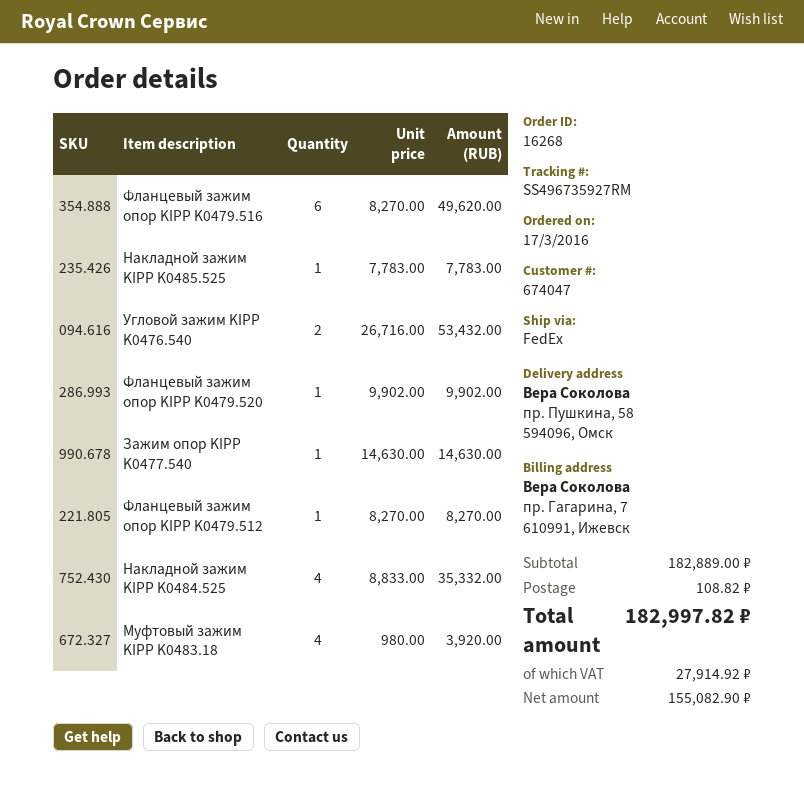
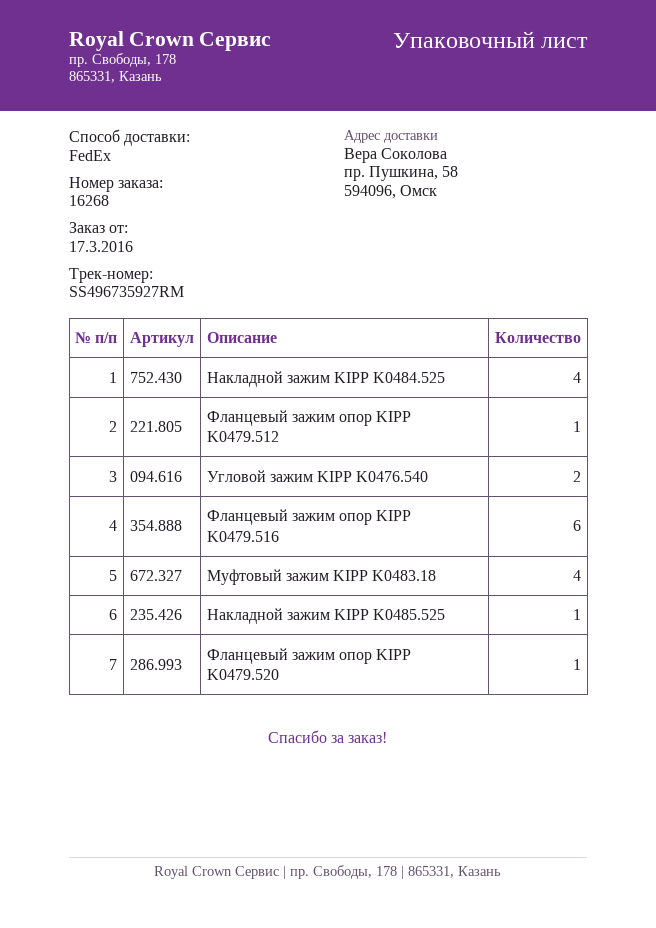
Зажим опор KIPP K0477.540: 1 -> none

